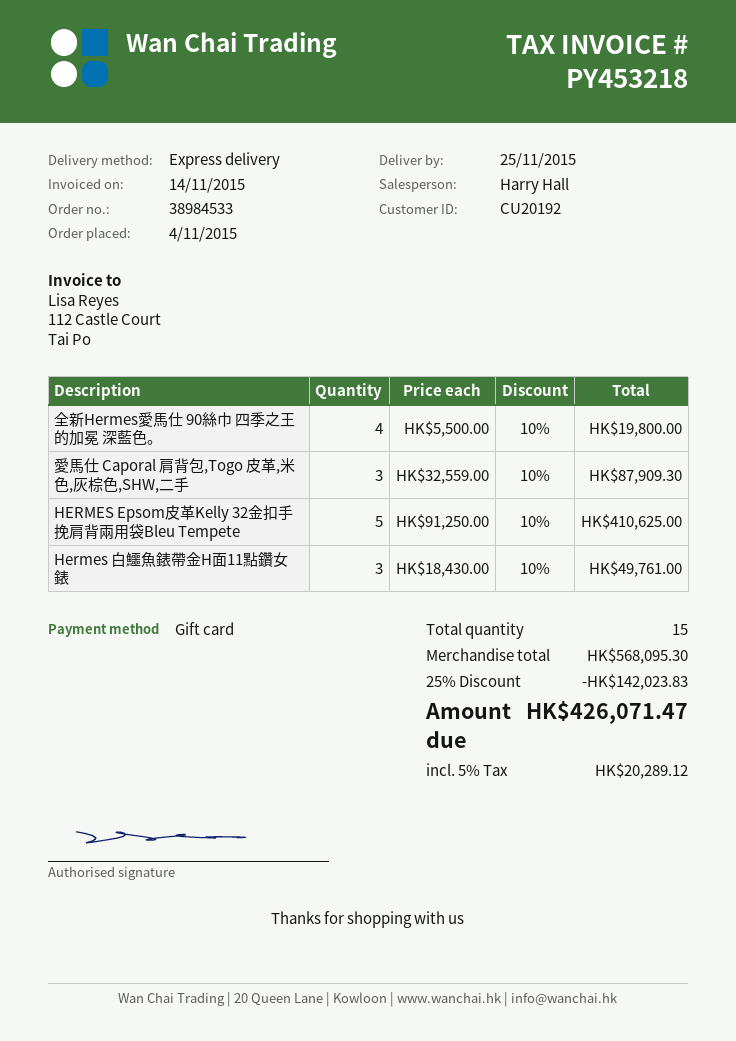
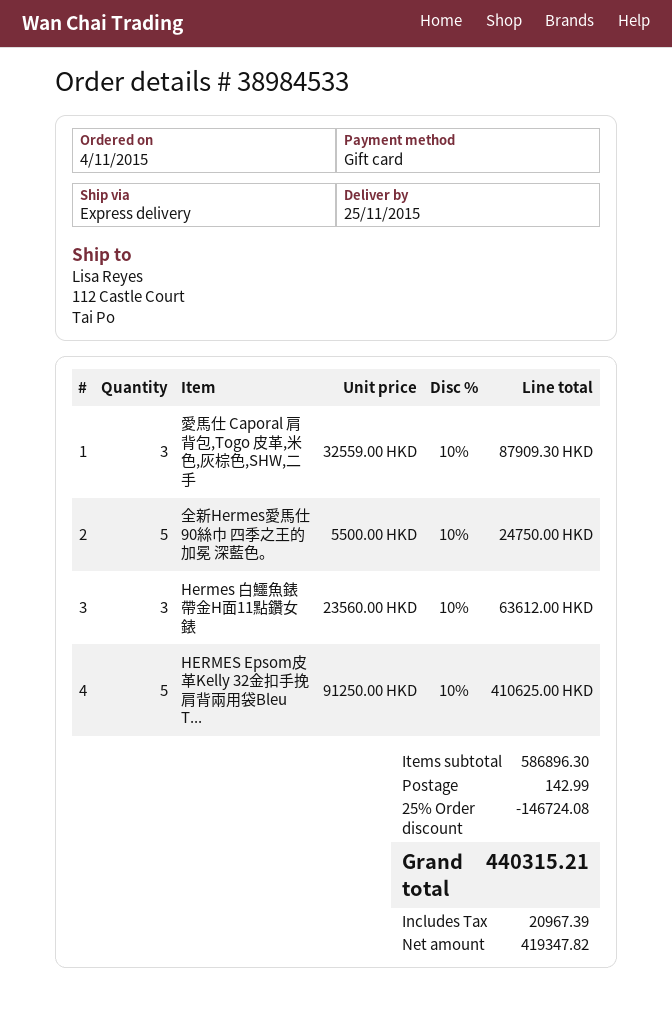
全新Hermes愛馬仕 90絲巾 四季之王的加冕 深藍色。: 4 x 5500.00 - 10% = 19800.00 -> 5 x 5500.00 - 10% = 24750.00
Hermes 白鱷魚錶帶金H面11點鑽女錶: 3 x 18430.00 - 10% = 49761.00 -> 3 x 23560.00 - 10% = 63612.00
subtotal: 568095.30 -> 586896.30
discount: 25% = 142023.83 -> 25% = 146724.08
shipping: none -> 142.99
tax: 20289.12 -> 20967.39
total: 426071.47 -> 440315.21

